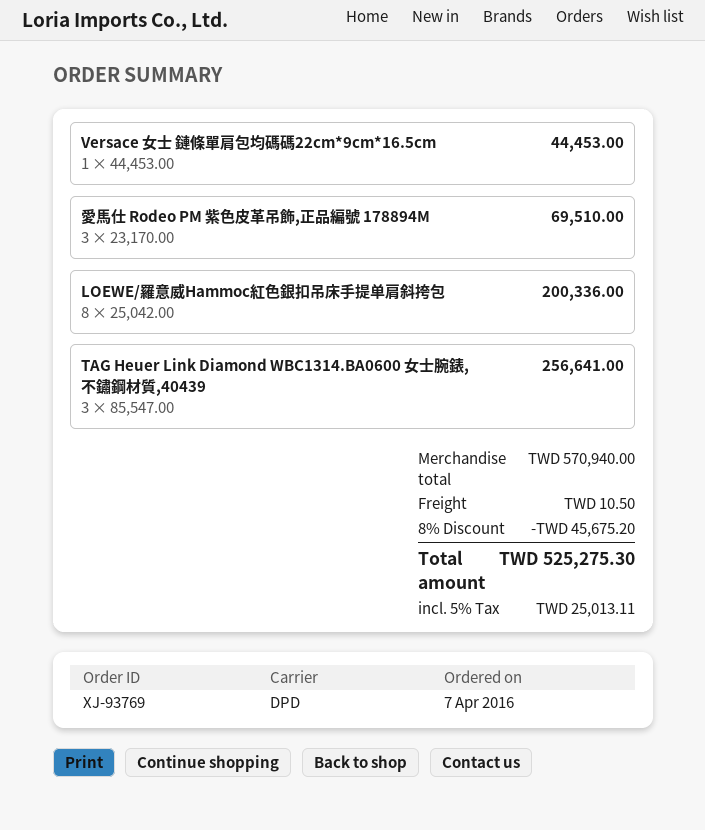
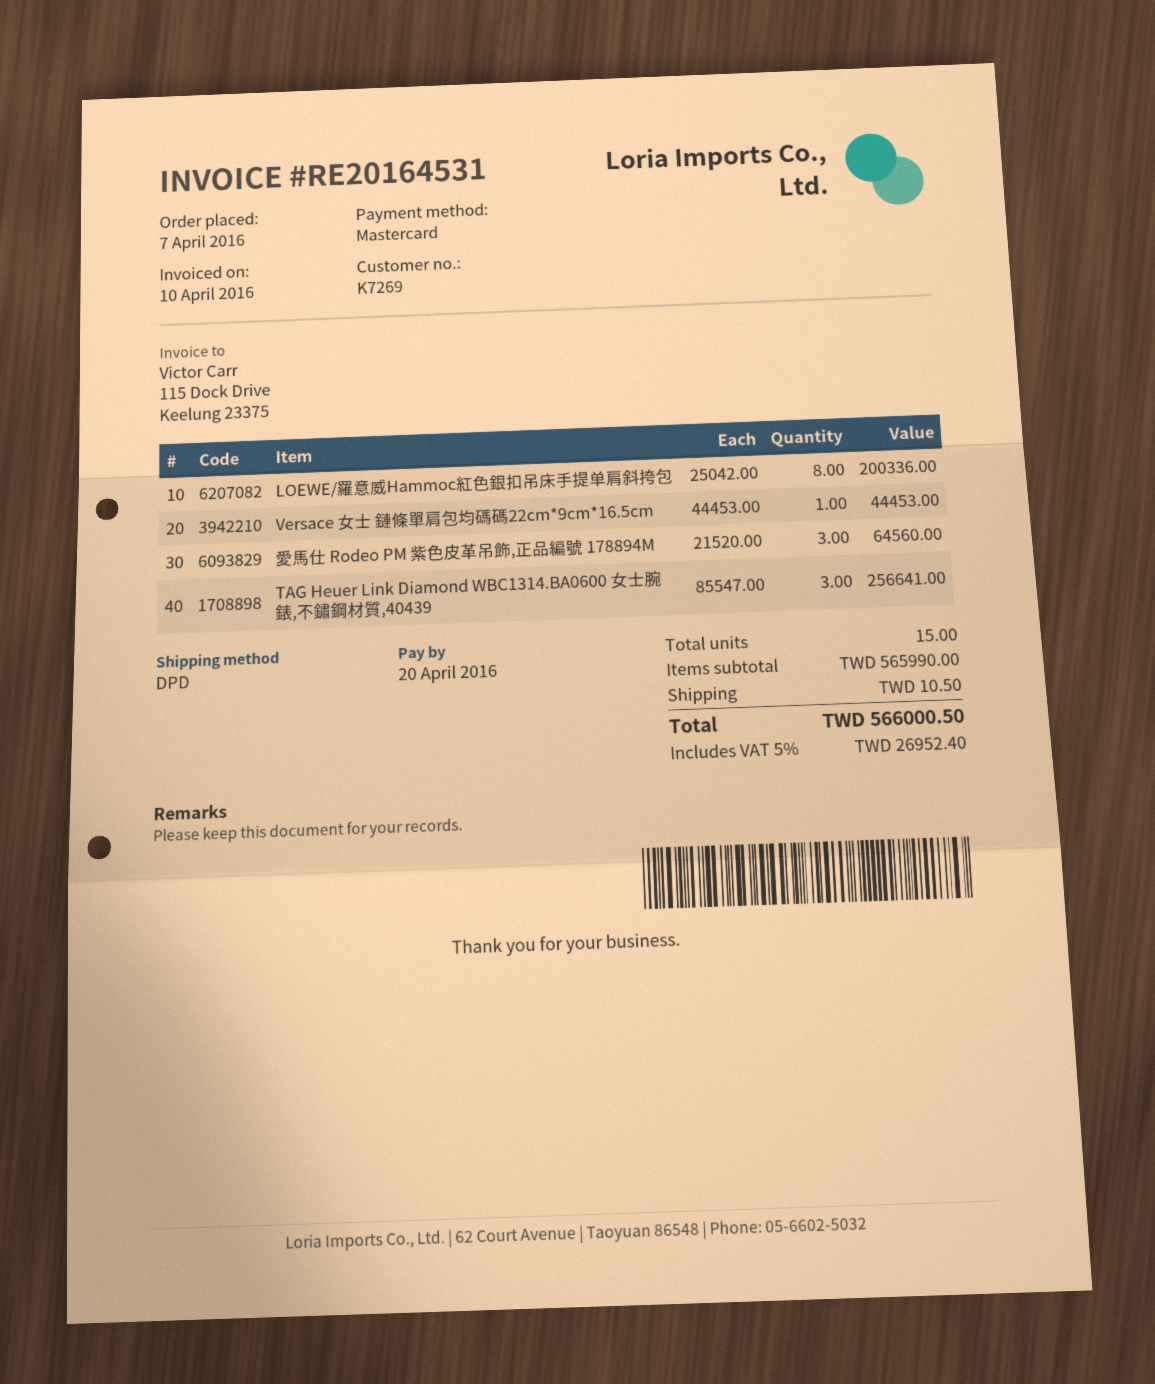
愛馬仕 Rodeo PM 紫色皮革吊飾,正品編號 178894M: 3 x 23170.00 = 69510.00 -> 3 x 21520.00 = 64560.00
subtotal: 570940.00 -> 565990.00
discount: 8% = 45675.20 -> none
tax: 5% = 25013.11 -> 5% = 26952.40
total: 525275.30 -> 566000.50

